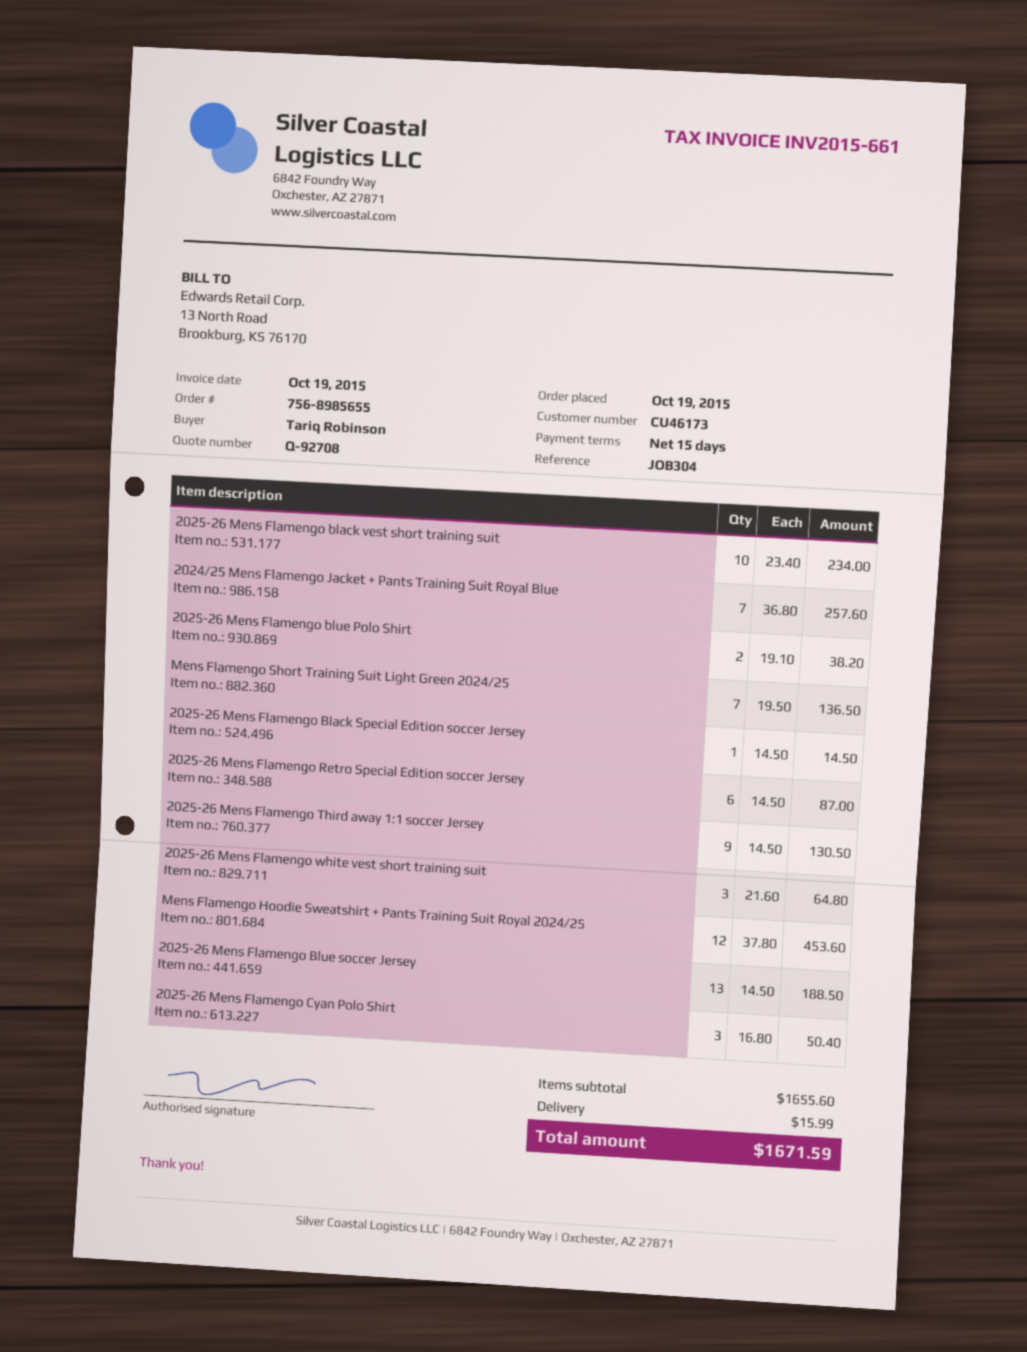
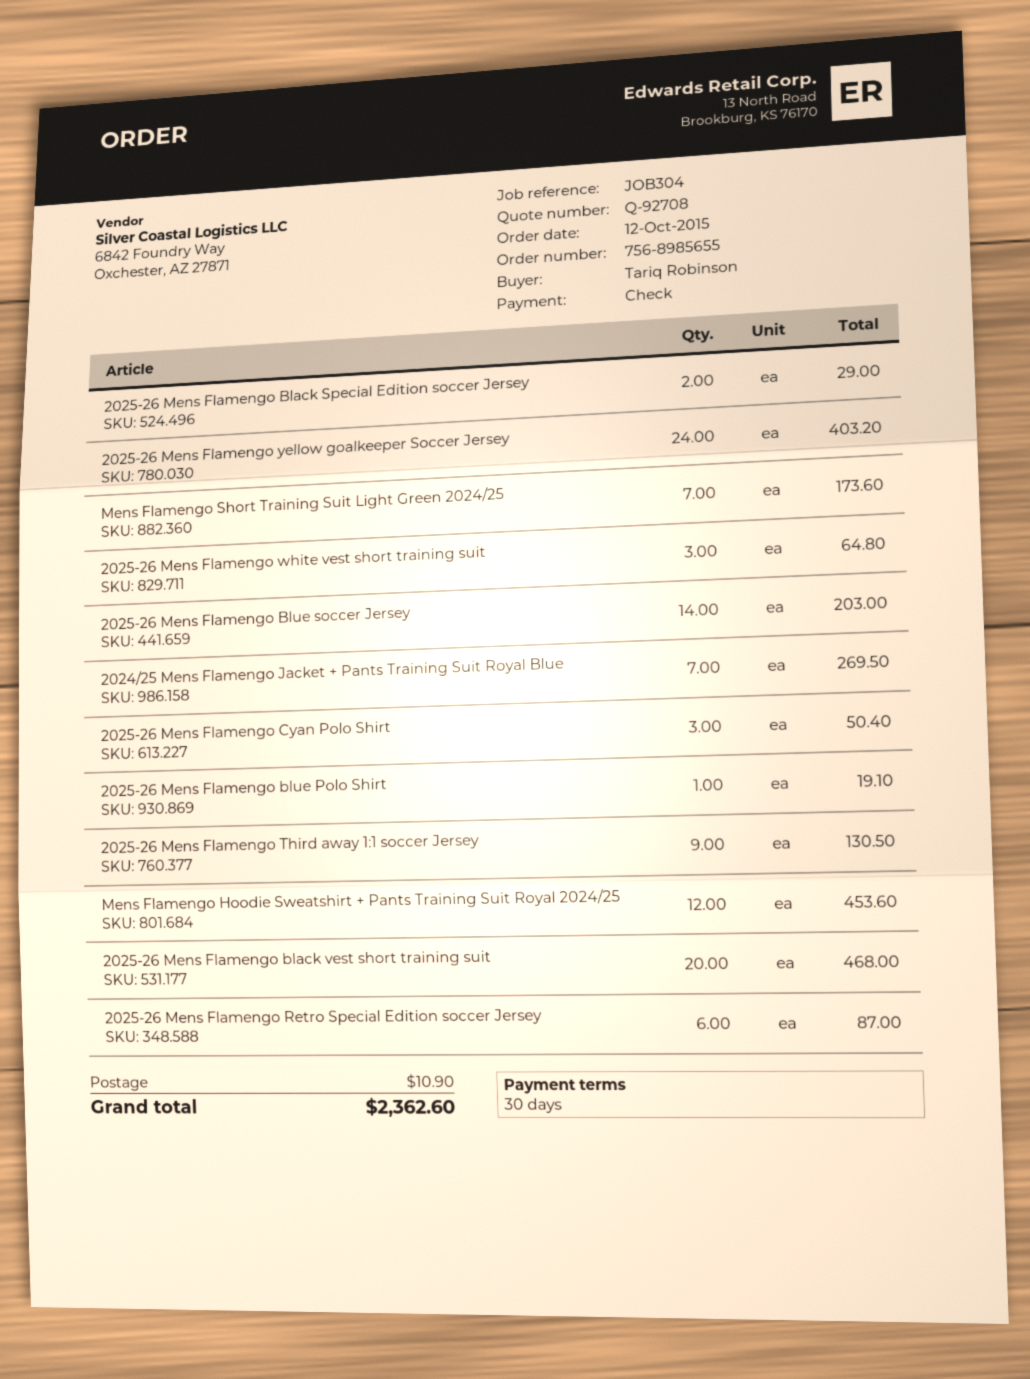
order date: 2015-10-19 -> 2015-10-12
payment terms: 15 days -> 30 days
2025-26 Mens Flamengo black vest short training suit: 10 for 234.00 -> 20 for 468.00
2024/25 Mens Flamengo Jacket + Pants Training Suit Royal Blue: 7 for 257.60 -> 7 for 269.50
2025-26 Mens Flamengo blue Polo Shirt: 2 for 38.20 -> 1 for 19.10
Mens Flamengo Short Training Suit Light Green 2024/25: 7 for 136.50 -> 7 for 173.60
2025-26 Mens Flamengo Black Special Edition soccer Jersey: 1 for 14.50 -> 2 for 29.00
2025-26 Mens Flamengo Blue soccer Jersey: 13 for 188.50 -> 14 for 203.00
2025-26 Mens Flamengo yellow goalkeeper Soccer Jersey: none -> 24 for 403.20
shipping: 15.99 -> 10.90
total: 1671.59 -> 2362.60

